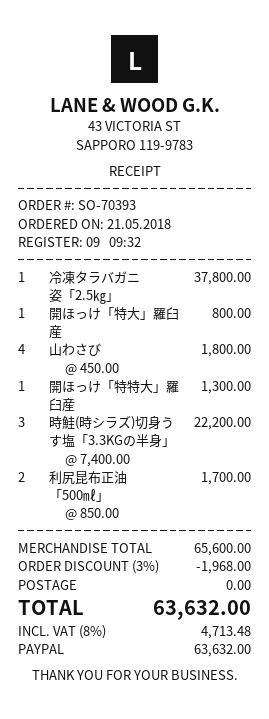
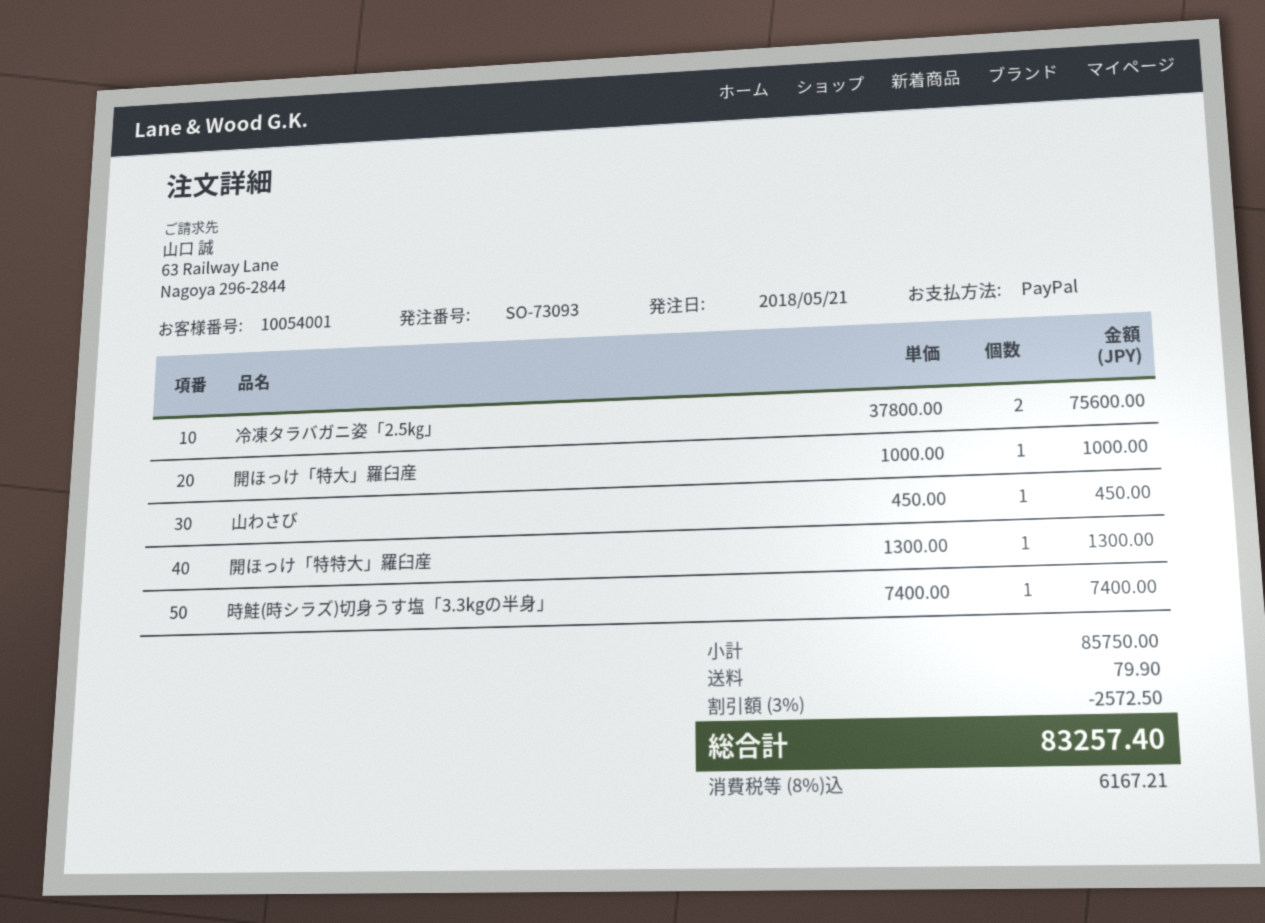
order number: SO-70393 -> SO-73093
冷凍タラバガニ姿「2.5㎏」: 1 x 37800.00 = 37800.00 -> 2 x 37800.00 = 75600.00
開ほっけ「特大」羅臼産: 1 x 800.00 = 800.00 -> 1 x 1000.00 = 1000.00
山わさび: 4 x 450.00 = 1800.00 -> 1 x 450.00 = 450.00
時鮭(時シラズ)切身うす塩「3.3KGの半身」: 3 x 7400.00 = 22200.00 -> 1 x 7400.00 = 7400.00
利尻昆布正油 「500㎖」: 2 x 850.00 = 1700.00 -> none
subtotal: 65600.00 -> 85750.00
discount: 3% = 1968.00 -> 3% = 2572.50
shipping: 0.00 -> 79.90
tax: 8% = 4713.48 -> 8% = 6167.21
total: 63632.00 -> 83257.40

